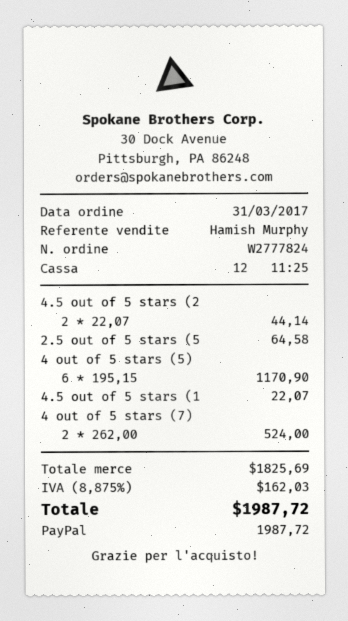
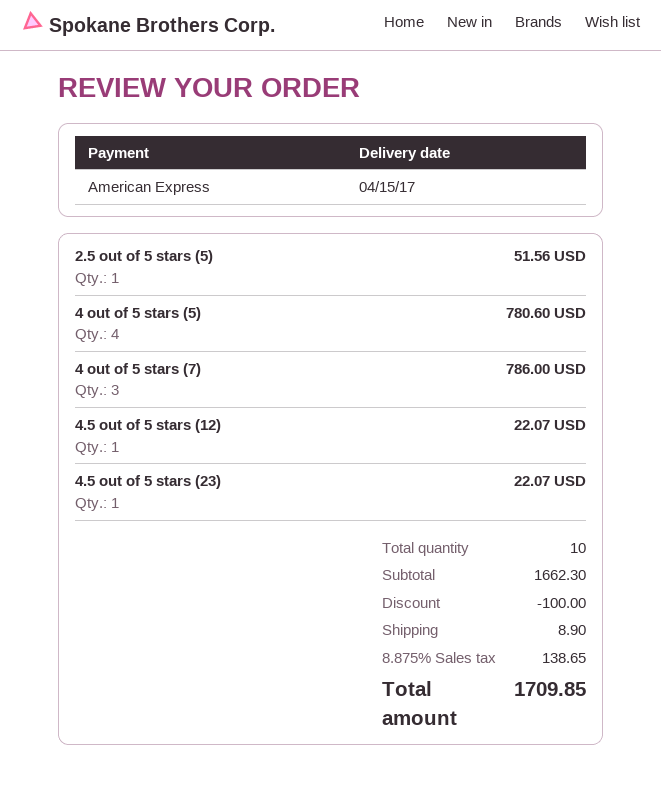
payment method: PayPal -> American Express
4.5 out of 5 stars (2: 2 for 44.14 -> 1 for 22.07
2.5 out of 5 stars (5: 1 for 64.58 -> 1 for 51.56
4 out of 5 stars (5): 6 for 1170.90 -> 4 for 780.60
4 out of 5 stars (7): 2 for 524.00 -> 3 for 786.00
subtotal: 1825.69 -> 1662.30
discount: none -> 100.00
shipping: none -> 8.90
tax: 8.875% = 162.03 -> 8.875% = 138.65
total: 1987.72 -> 1709.85

